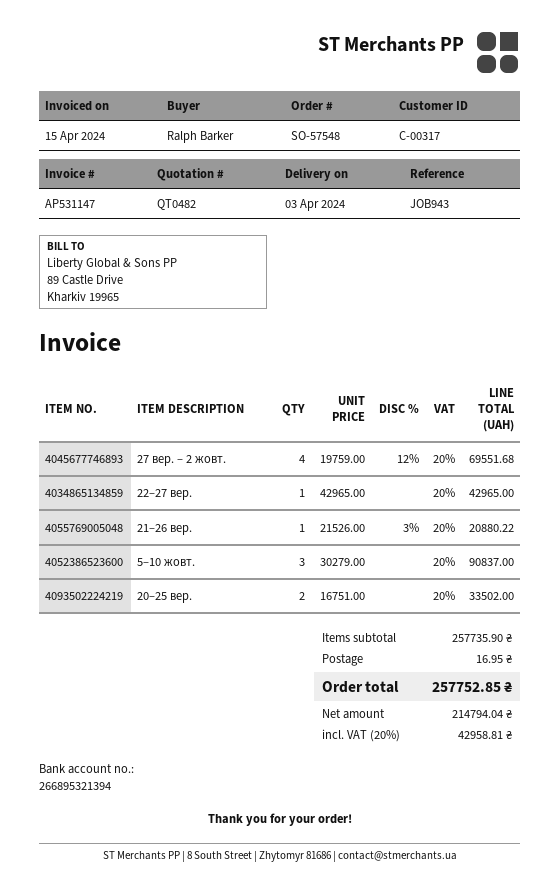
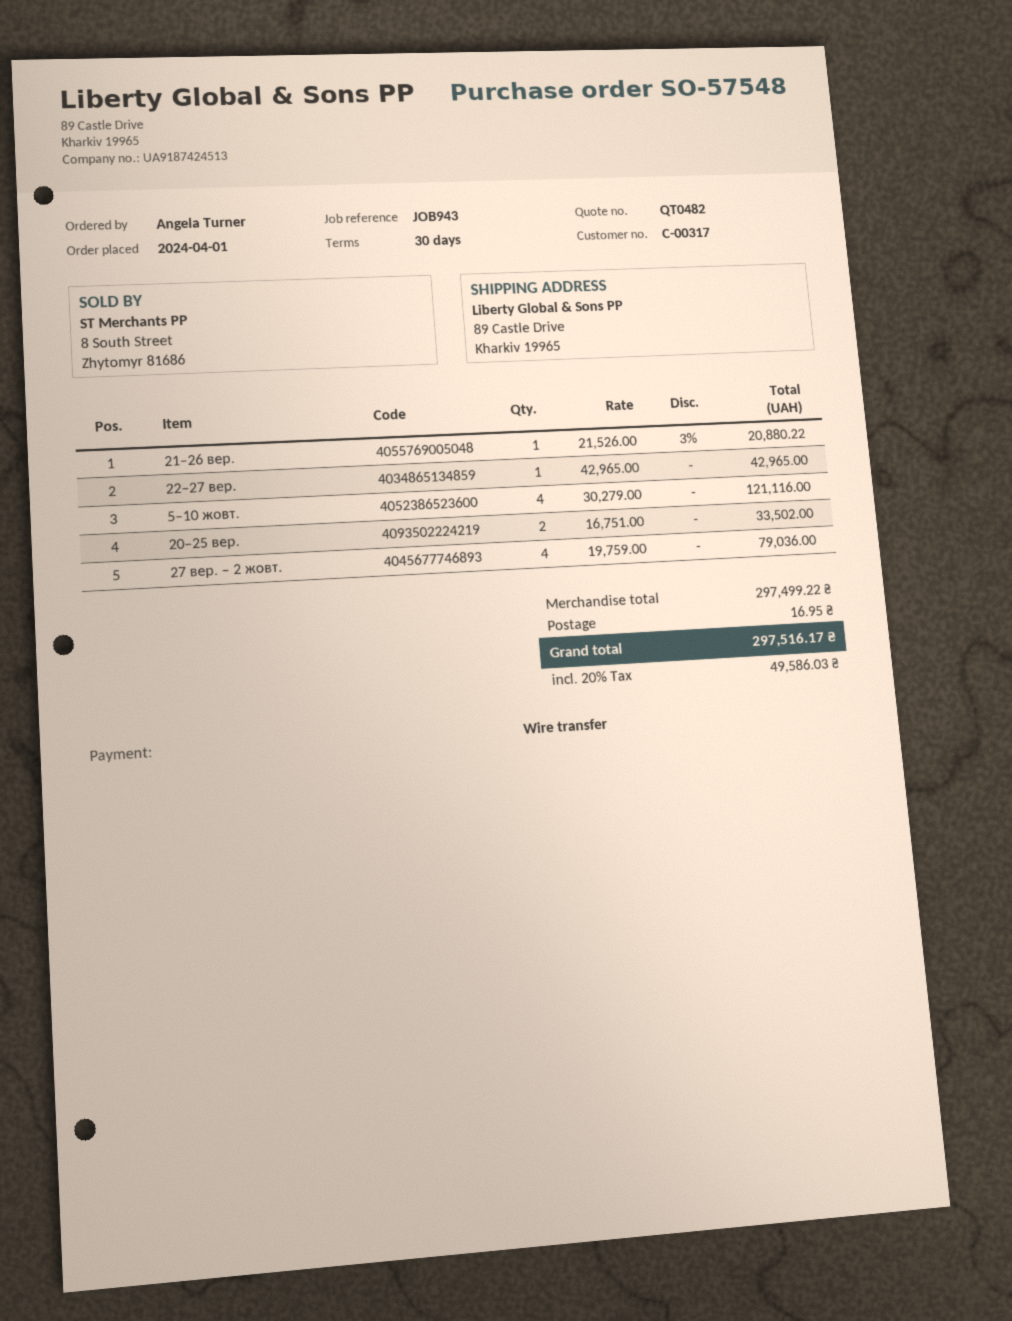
ordered by: Ralph Barker -> Angela Turner
27 вер. – 2 жовт.: 4 x 19759.00 - 12% = 69551.68 -> 4 x 19759.00 = 79036.00
5–10 жовт.: 3 x 30279.00 = 90837.00 -> 4 x 30279.00 = 121116.00
subtotal: 257735.90 -> 297499.22
tax: 20% = 42958.81 -> 20% = 49586.03
total: 257752.85 -> 297516.17

